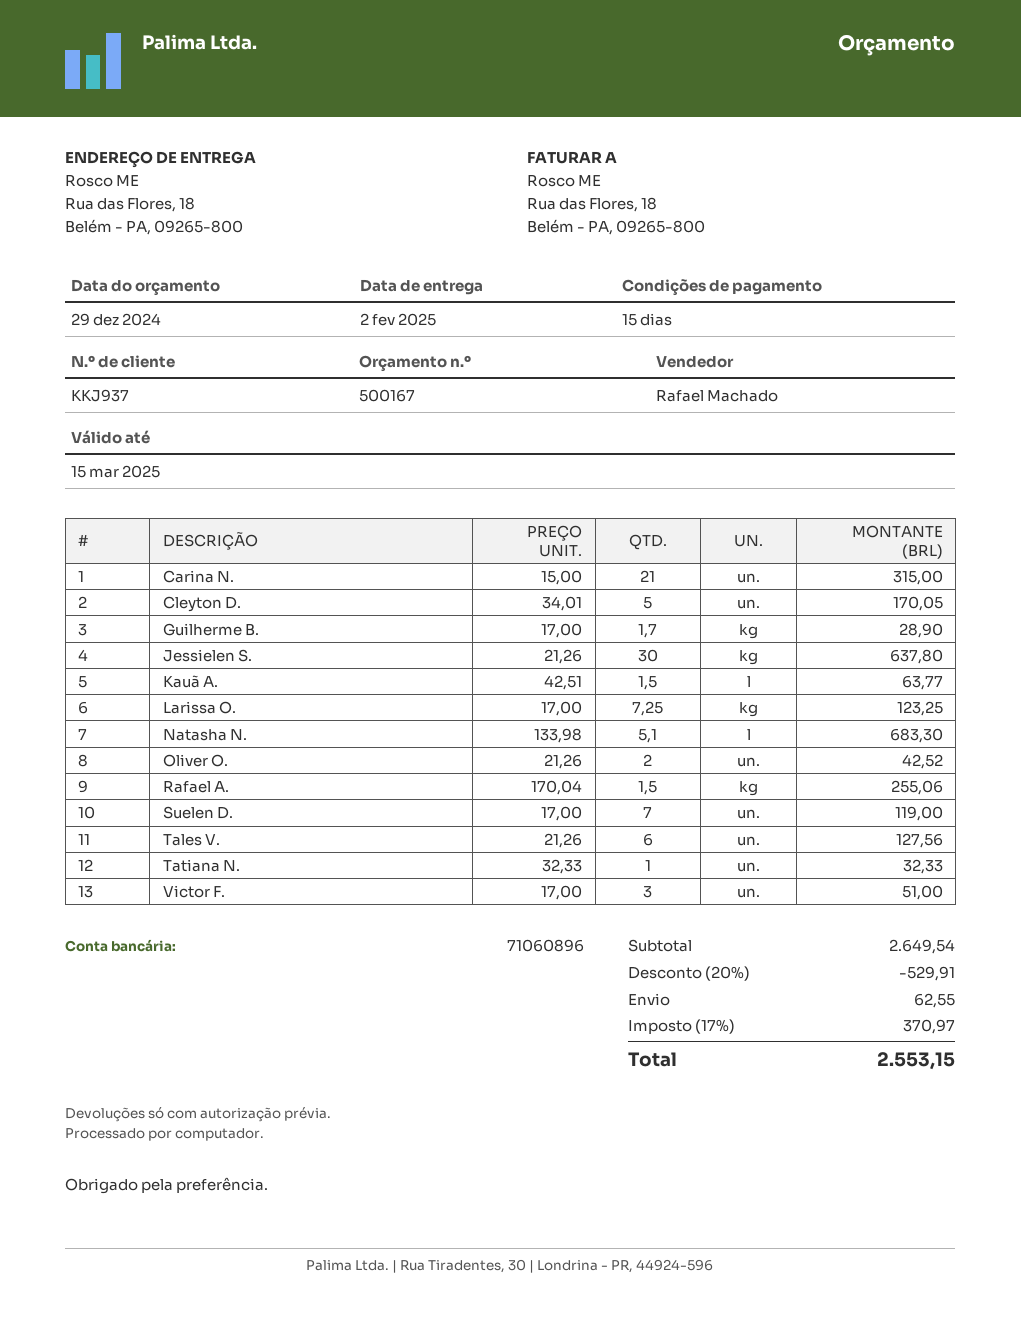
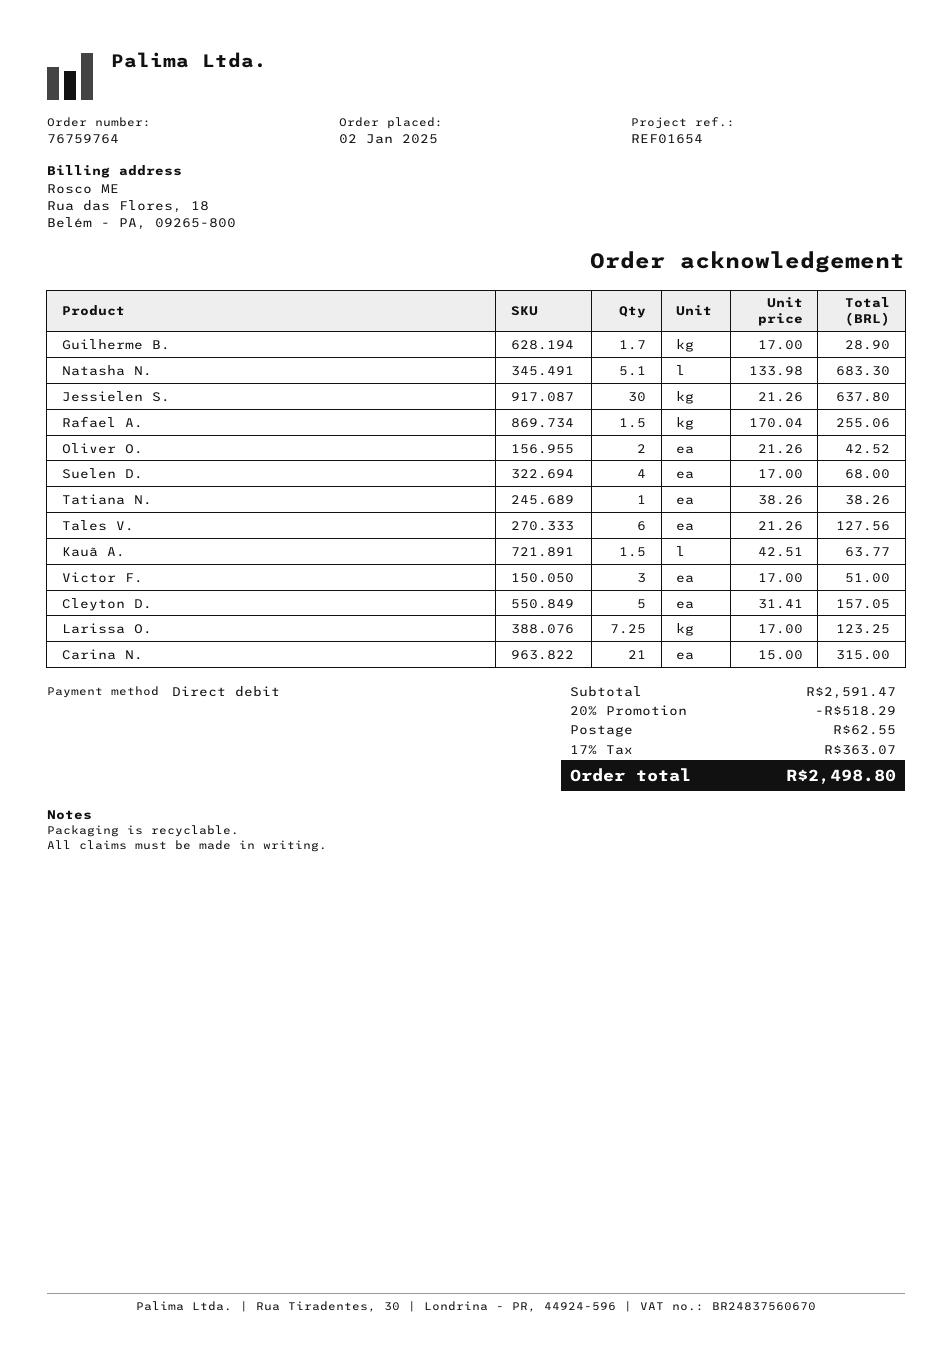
Cleyton D.: 5 x 34.01 = 170.05 -> 5 x 31.41 = 157.05
Suelen D.: 7 x 17.00 = 119.00 -> 4 x 17.00 = 68.00
Tatiana N.: 1 x 32.33 = 32.33 -> 1 x 38.26 = 38.26
subtotal: 2649.54 -> 2591.47
discount: 20% = 529.91 -> 20% = 518.29
tax: 17% = 370.97 -> 17% = 363.07
total: 2553.15 -> 2498.80

